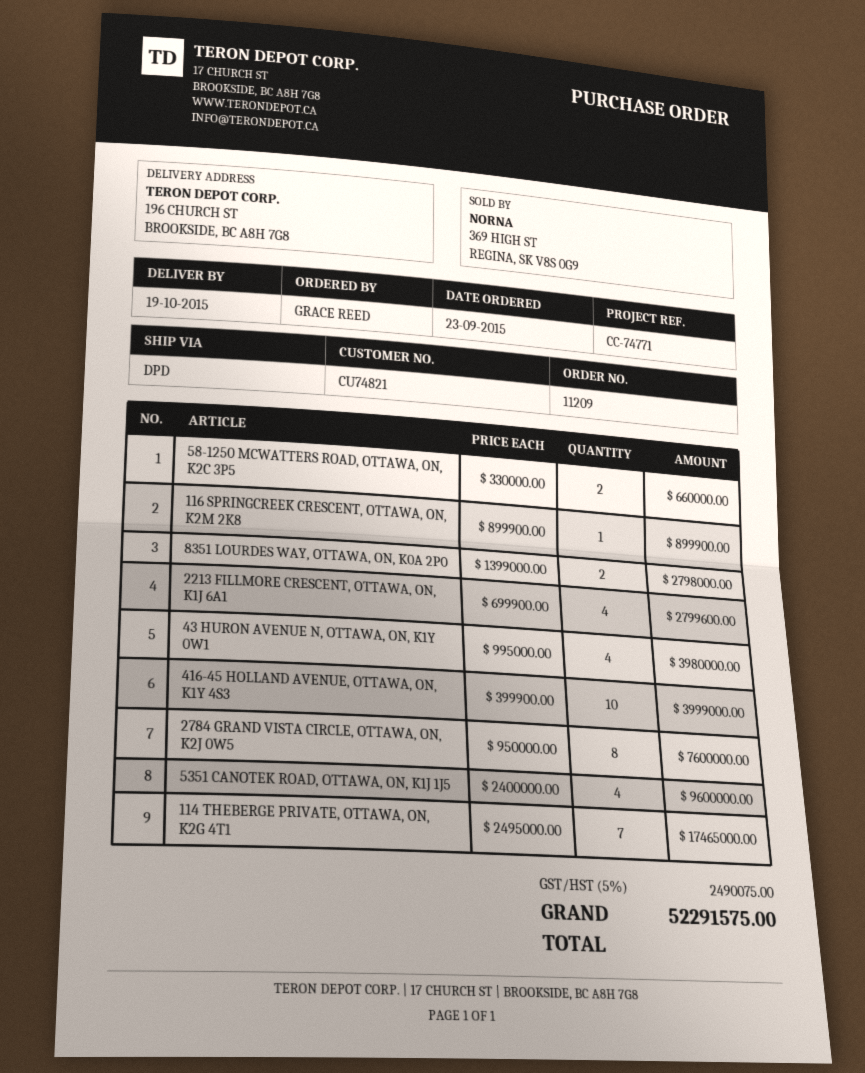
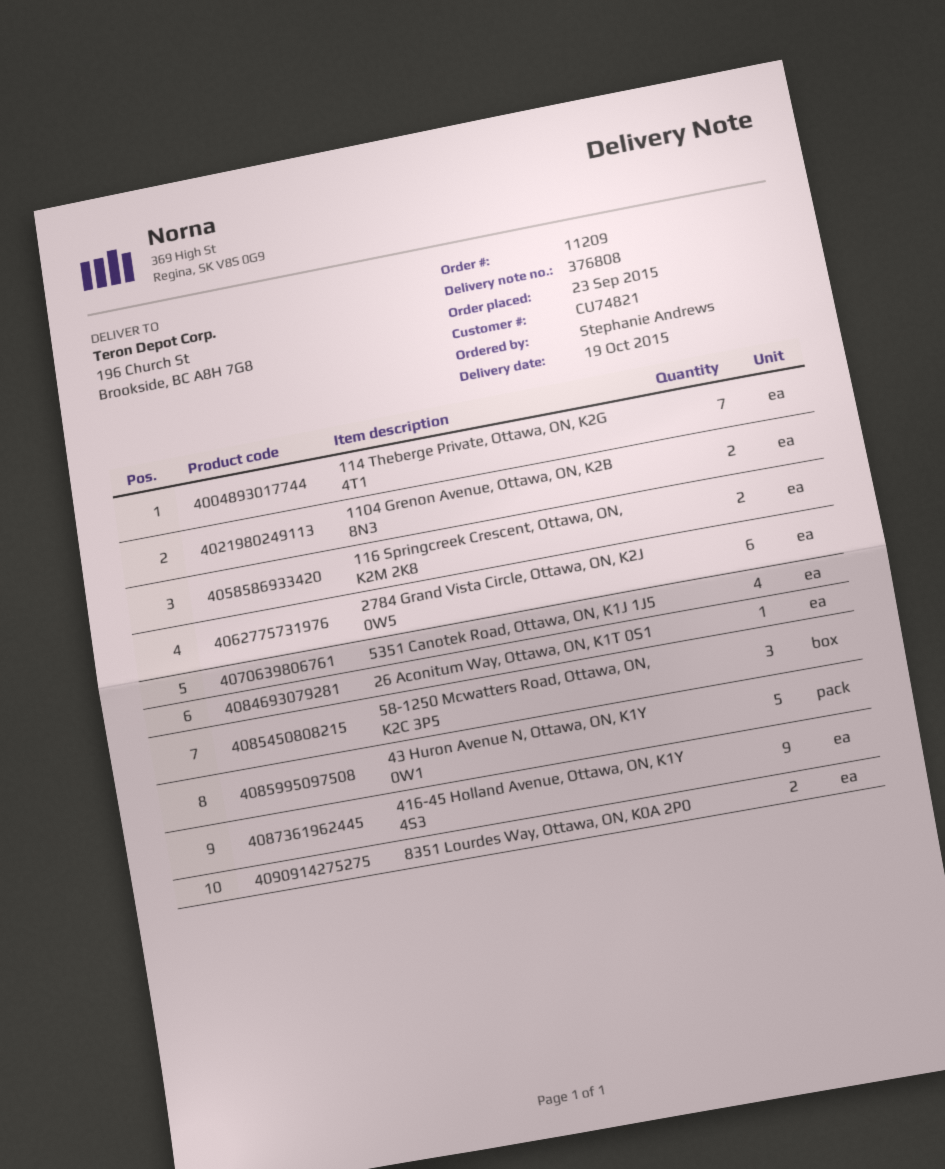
ordered by: GRACE REED -> Stephanie Andrews
58-1250 MCWATTERS ROAD, OTTAWA, ON, K2C 3P5: 2 -> 3
116 SPRINGCREEK CRESCENT, OTTAWA, ON, K2M 2K8: 1 -> 2
2213 FILLMORE CRESCENT, OTTAWA, ON, K1J 6A1: 4 -> none
43 HURON AVENUE N, OTTAWA, ON, K1Y 0W1: 4 -> 5
416-45 HOLLAND AVENUE, OTTAWA, ON, K1Y 4S3: 10 -> 9
2784 GRAND VISTA CIRCLE, OTTAWA, ON, K2J 0W5: 8 -> 6
1104 Grenon Avenue, Ottawa, ON, K2B 8N3: none -> 2
26 Aconitum Way, Ottawa, ON, K1T 0S1: none -> 1

